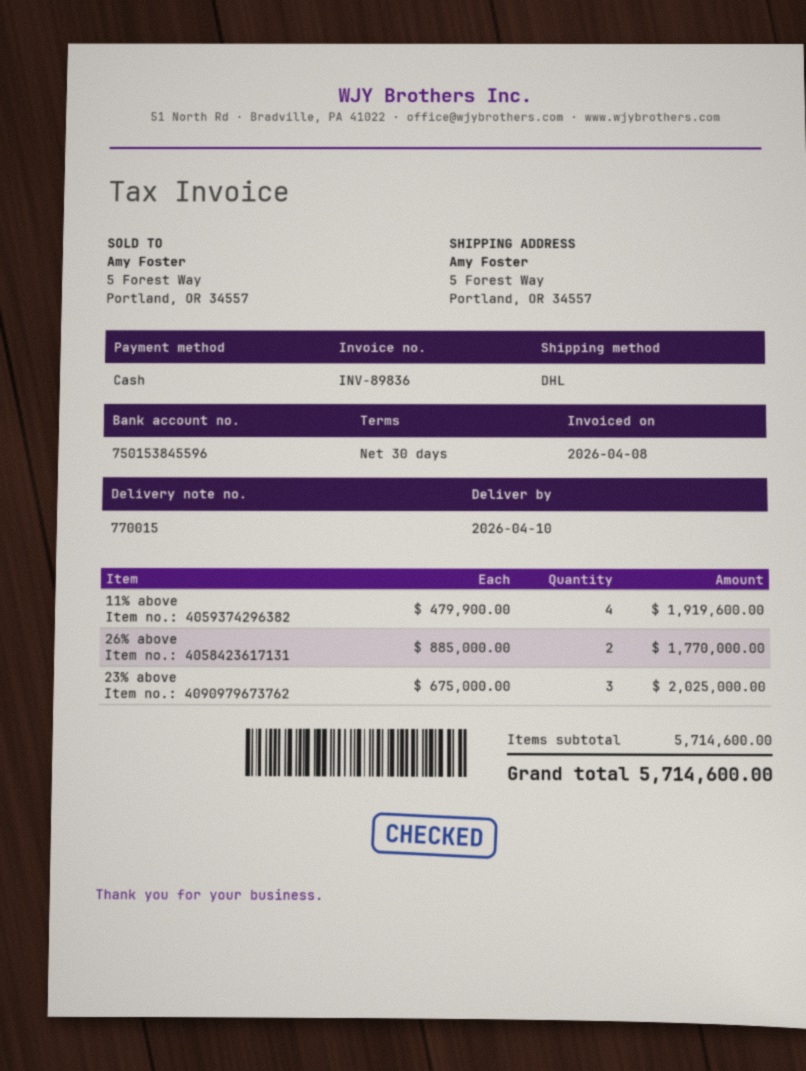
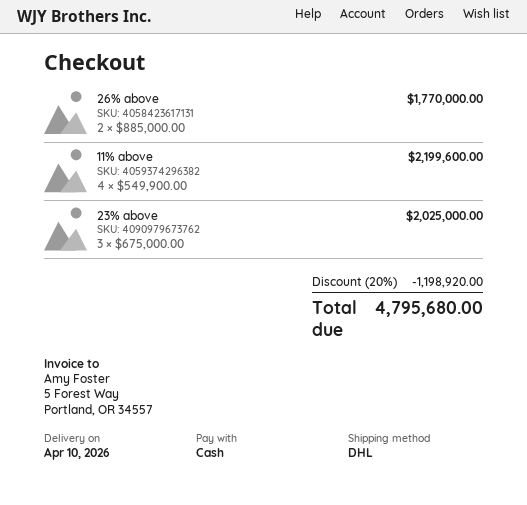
11% above: 4 x 479900.00 = 1919600.00 -> 4 x 549900.00 = 2199600.00
discount: none -> 20% = 1198920.00
total: 5714600.00 -> 4795680.00

